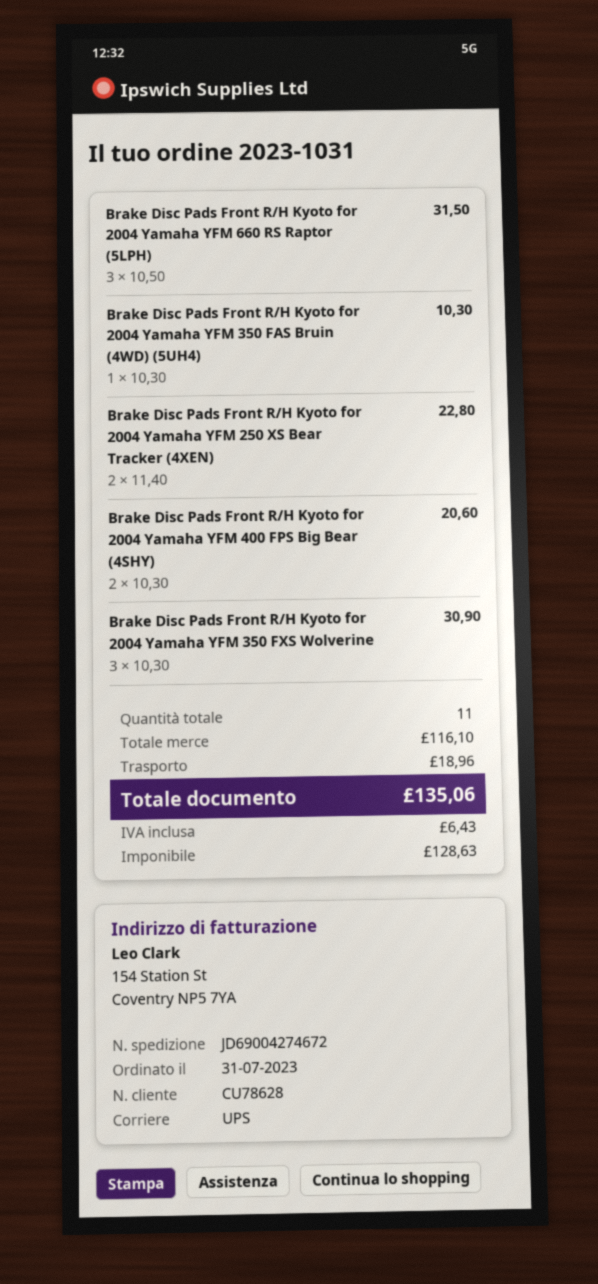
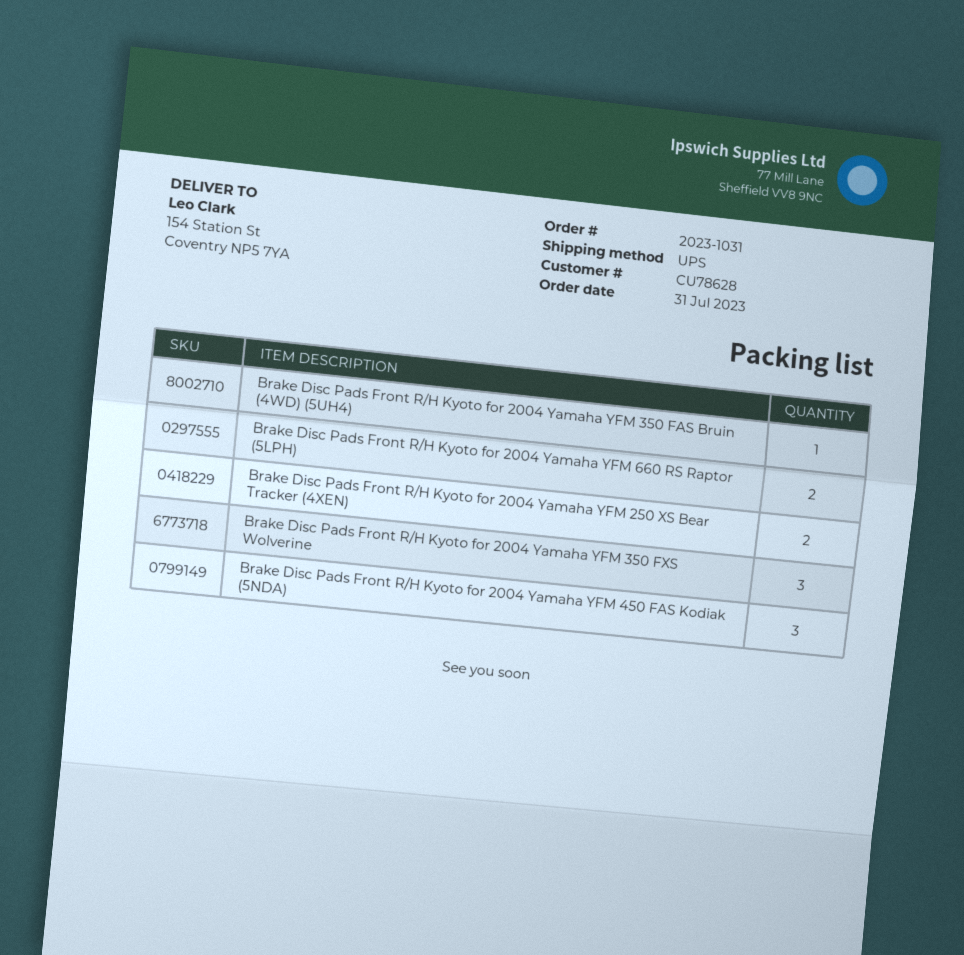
Brake Disc Pads Front R/H Kyoto for 2004 Yamaha YFM 660 RS Raptor (5LPH): 3 -> 2
Brake Disc Pads Front R/H Kyoto for 2004 Yamaha YFM 400 FPS Big Bear (4SHY): 2 -> none
Brake Disc Pads Front R/H Kyoto for 2004 Yamaha YFM 450 FAS Kodiak (5NDA): none -> 3

